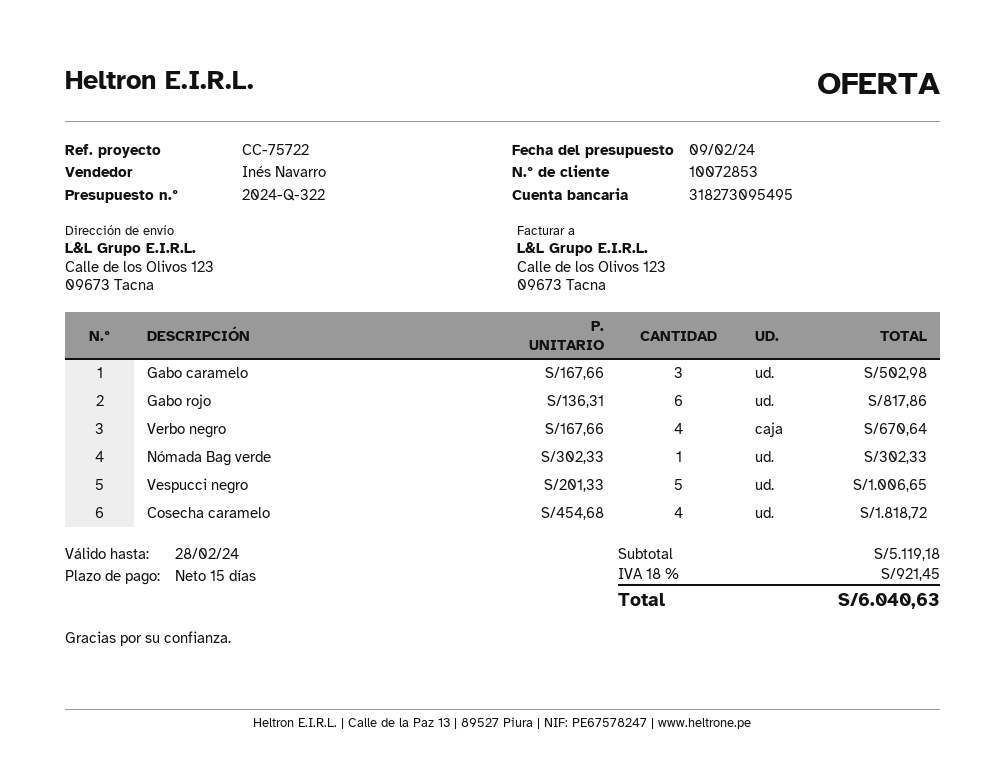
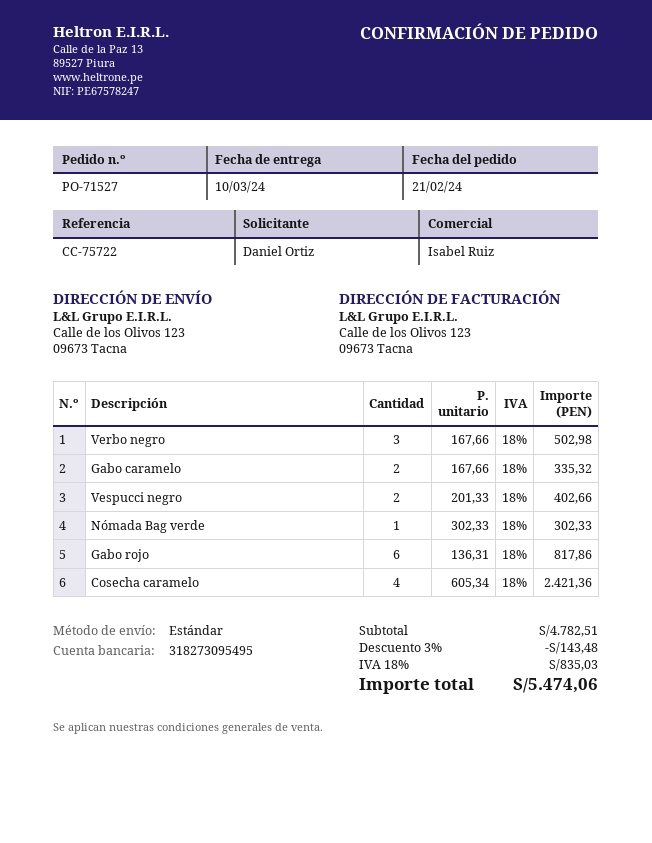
sales rep: Inés Navarro -> Isabel Ruiz
Gabo caramelo: 3 x 167.66 = 502.98 -> 2 x 167.66 = 335.32
Verbo negro: 4 x 167.66 = 670.64 -> 3 x 167.66 = 502.98
Vespucci negro: 5 x 201.33 = 1006.65 -> 2 x 201.33 = 402.66
Cosecha caramelo: 4 x 454.68 = 1818.72 -> 4 x 605.34 = 2421.36
subtotal: 5119.18 -> 4782.51
discount: none -> 3% = 143.48
tax: 18% = 921.45 -> 18% = 835.03
total: 6040.63 -> 5474.06

